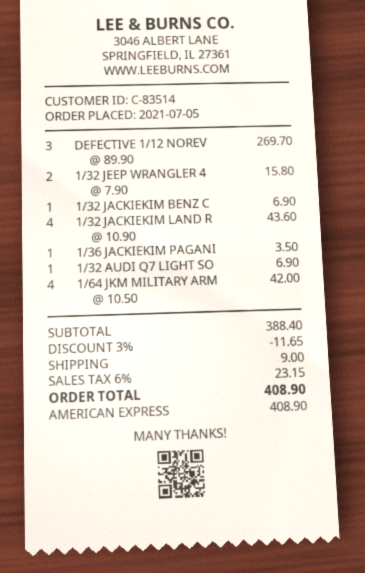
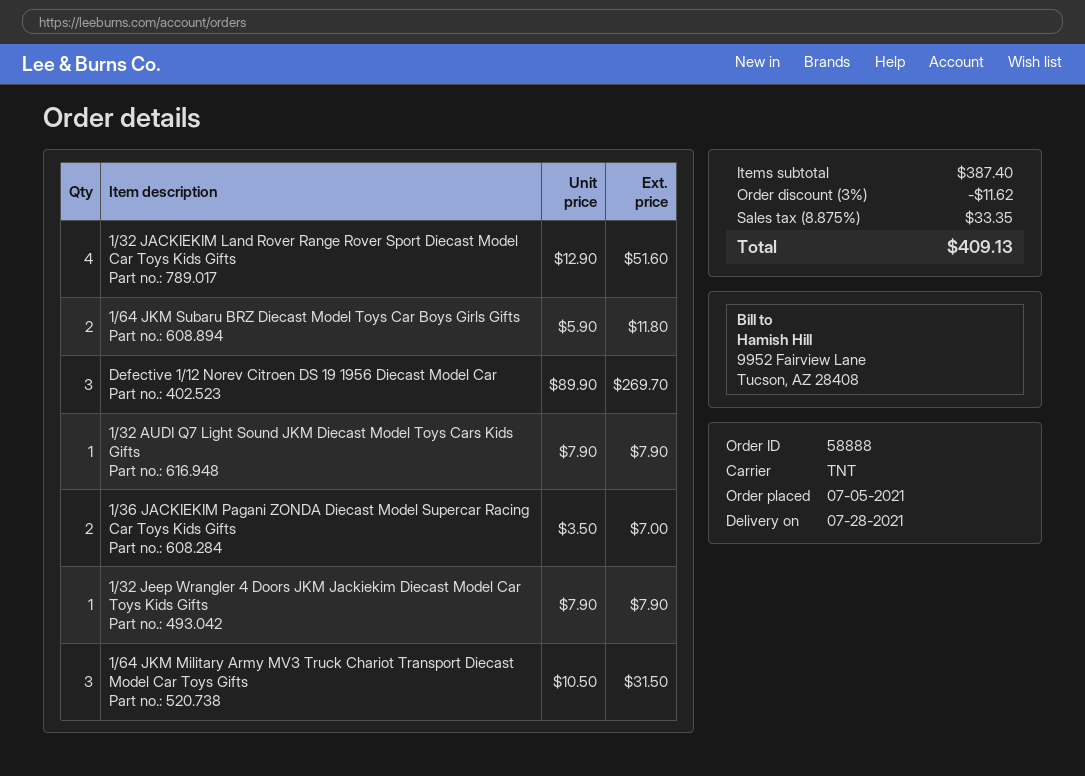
1/32 JEEP WRANGLER 4: 2 x 7.90 = 15.80 -> 1 x 7.90 = 7.90
1/32 JACKIEKIM BENZ C: 1 x 6.90 = 6.90 -> none
1/32 JACKIEKIM LAND R: 4 x 10.90 = 43.60 -> 4 x 12.90 = 51.60
1/36 JACKIEKIM PAGANI: 1 x 3.50 = 3.50 -> 2 x 3.50 = 7.00
1/32 AUDI Q7 LIGHT SO: 1 x 6.90 = 6.90 -> 1 x 7.90 = 7.90
1/64 JKM MILITARY ARM: 4 x 10.50 = 42.00 -> 3 x 10.50 = 31.50
1/64 JKM Subaru BRZ Diecast Model Toys Car Boys Girls Gifts: none -> 2 x 5.90 = 11.80
subtotal: 388.40 -> 387.40
discount: 3% = 11.65 -> 3% = 11.62
shipping: 9.00 -> none
tax: 6% = 23.15 -> 8.875% = 33.35
total: 408.90 -> 409.13

